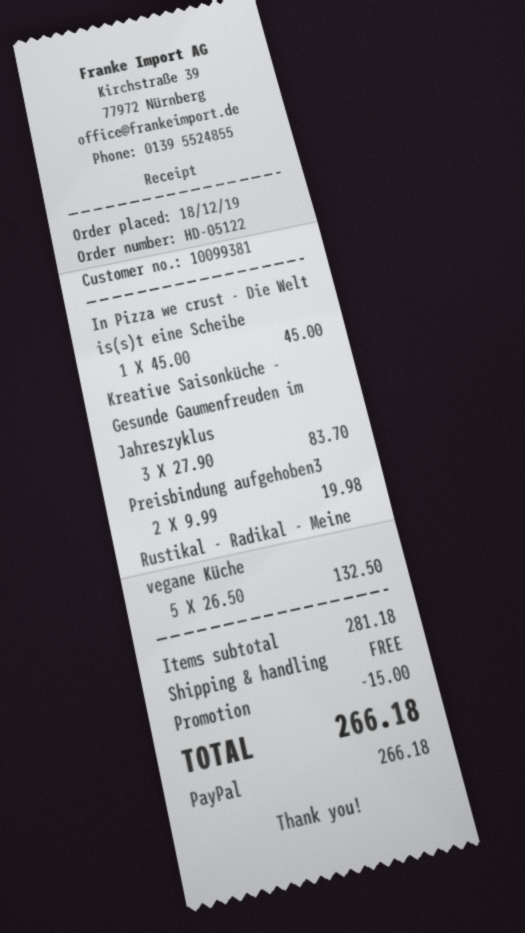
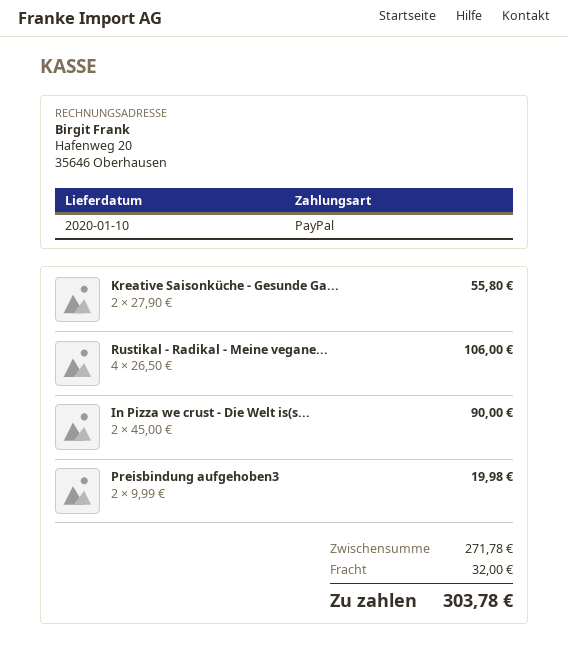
In Pizza we crust - Die Welt is(s)t eine Scheibe: 1 x 45.00 = 45.00 -> 2 x 45.00 = 90.00
Kreative Saisonküche - Gesunde Gaumenfreuden im Jahreszyklus: 3 x 27.90 = 83.70 -> 2 x 27.90 = 55.80
Rustikal - Radikal - Meine vegane Küche: 5 x 26.50 = 132.50 -> 4 x 26.50 = 106.00
subtotal: 281.18 -> 271.78
discount: 15.00 -> none
shipping: 0.00 -> 32.00
total: 266.18 -> 303.78

